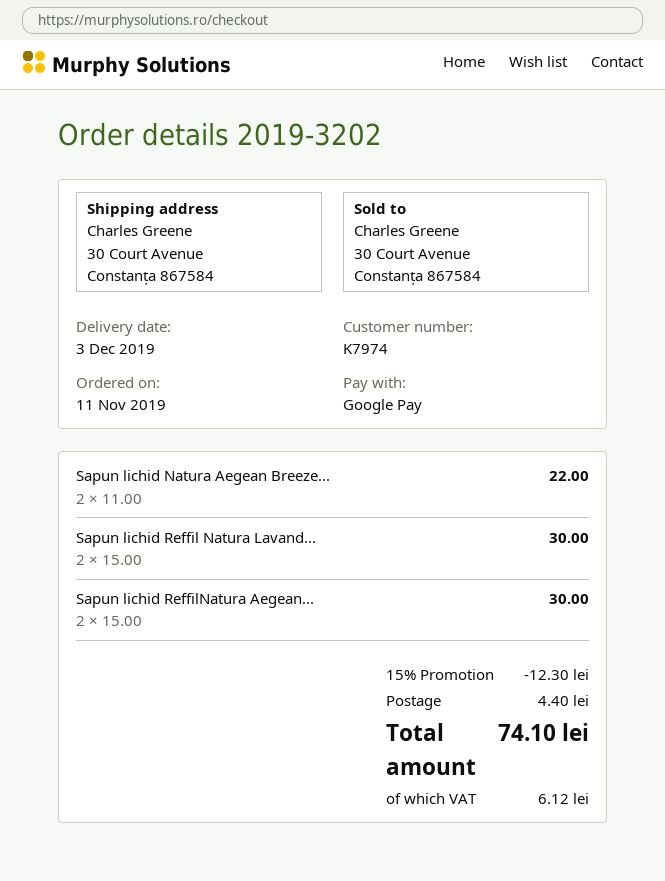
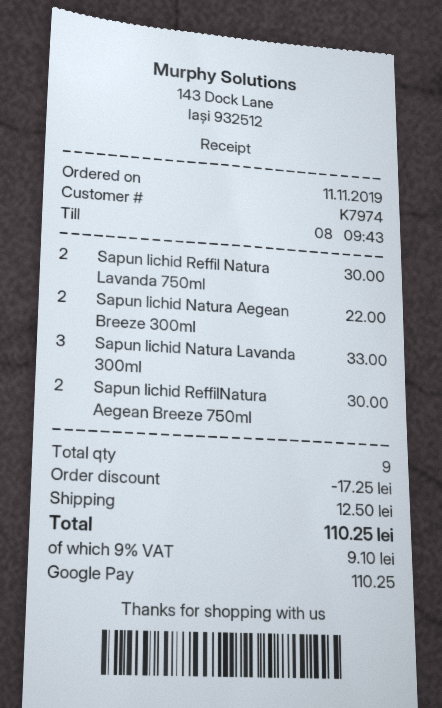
Sapun lichid Natura Lavanda 300ml: none -> 3 for 33.00
discount: 12.30 -> 17.25
shipping: 4.40 -> 12.50
tax: 6.12 -> 9.10
total: 74.10 -> 110.25

